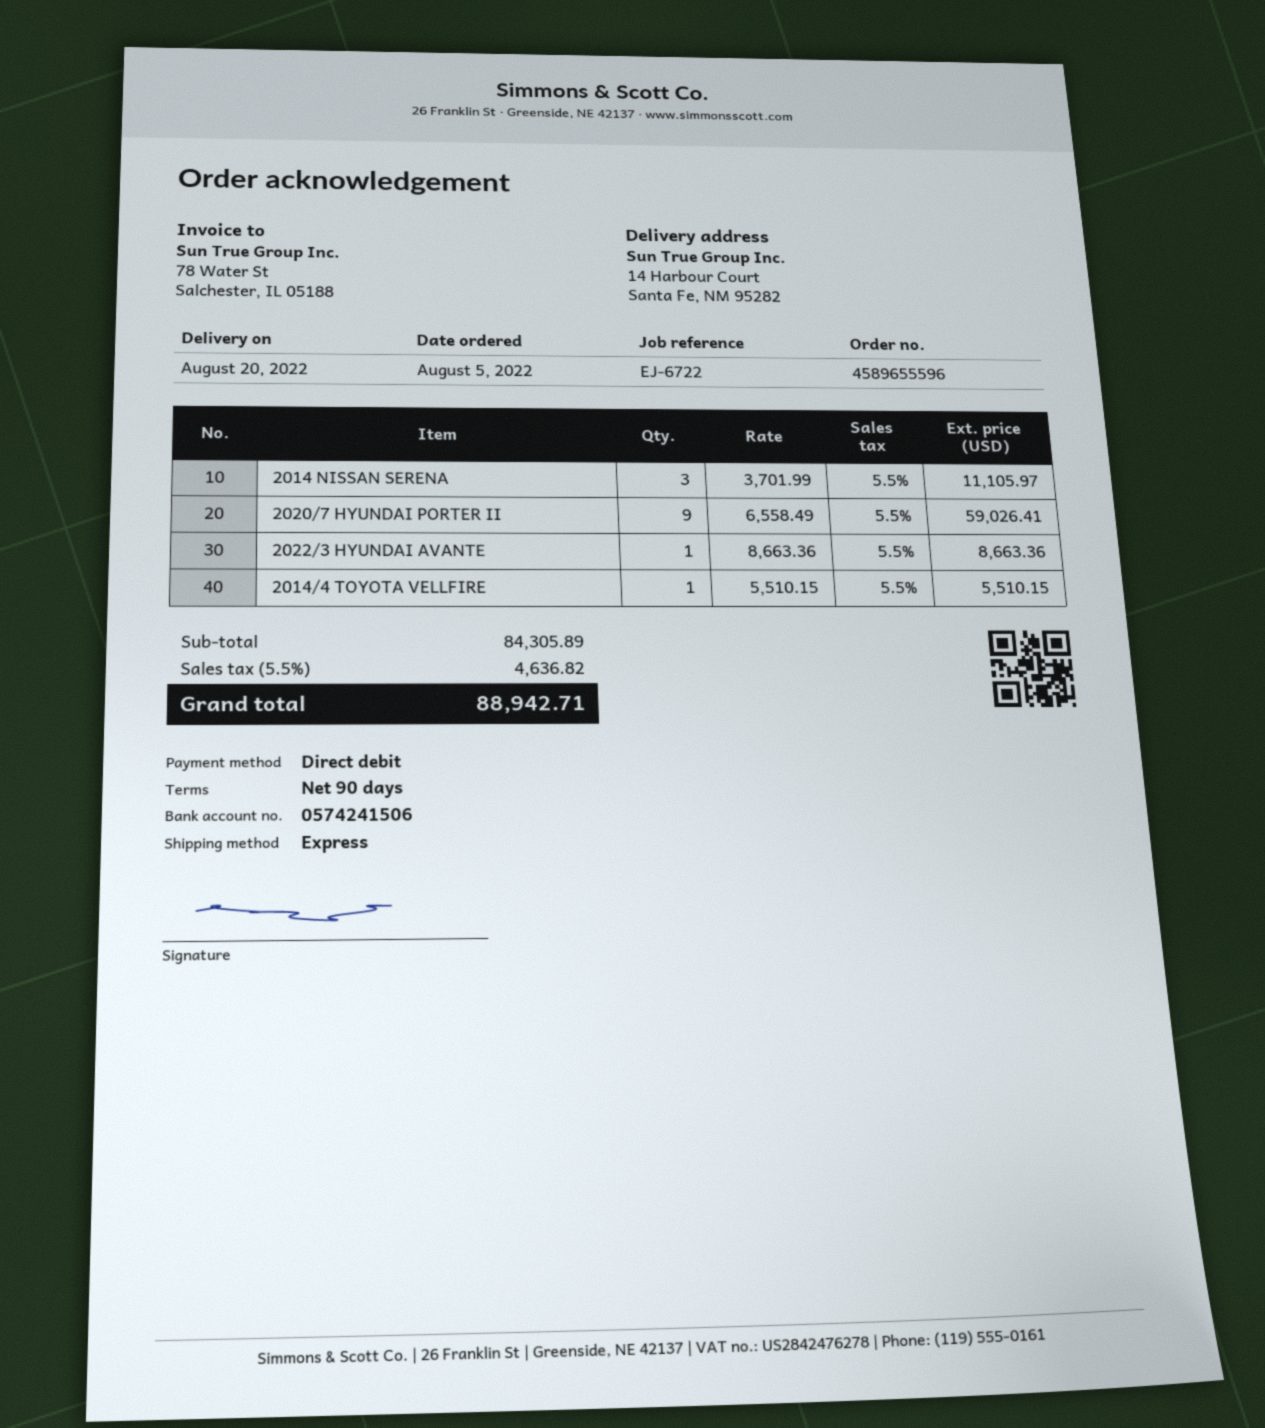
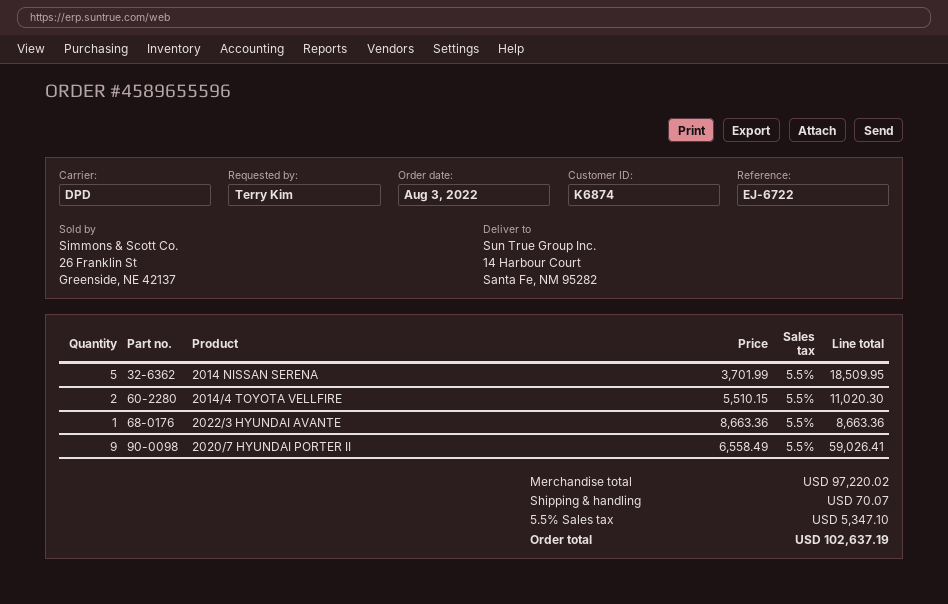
order date: 2022-08-05 -> 2022-08-03
shipping method: express -> DPD
2014 NISSAN SERENA: 3 x 3701.99 = 11105.97 -> 5 x 3701.99 = 18509.95
2014/4 TOYOTA VELLFIRE: 1 x 5510.15 = 5510.15 -> 2 x 5510.15 = 11020.30
subtotal: 84305.89 -> 97220.02
shipping: none -> 70.07
tax: 5.5% = 4636.82 -> 5.5% = 5347.10
total: 88942.71 -> 102637.19

